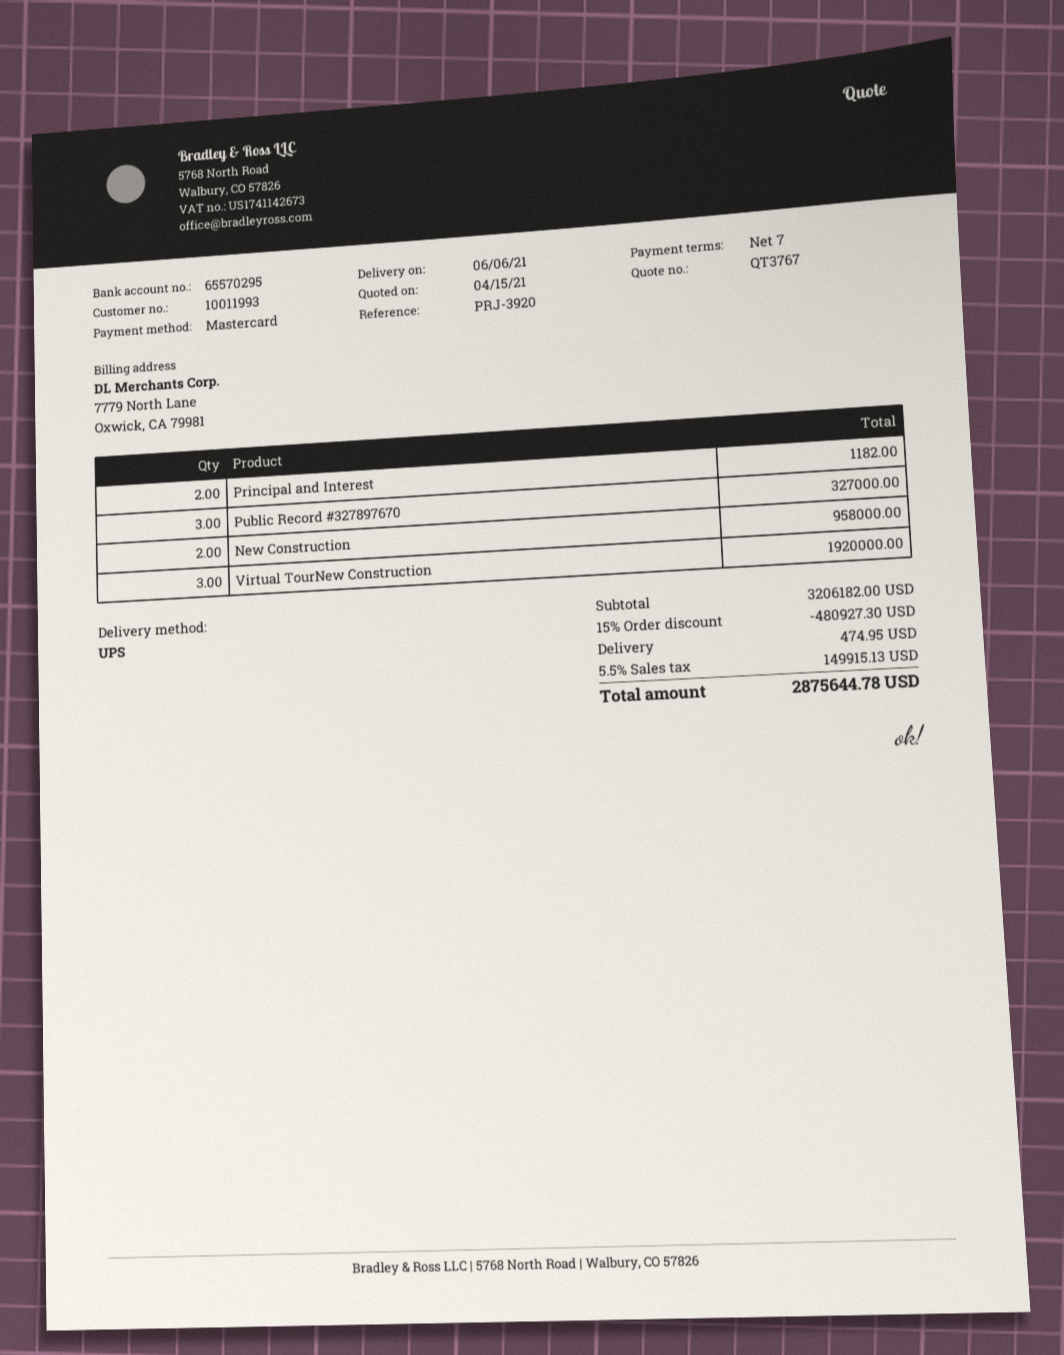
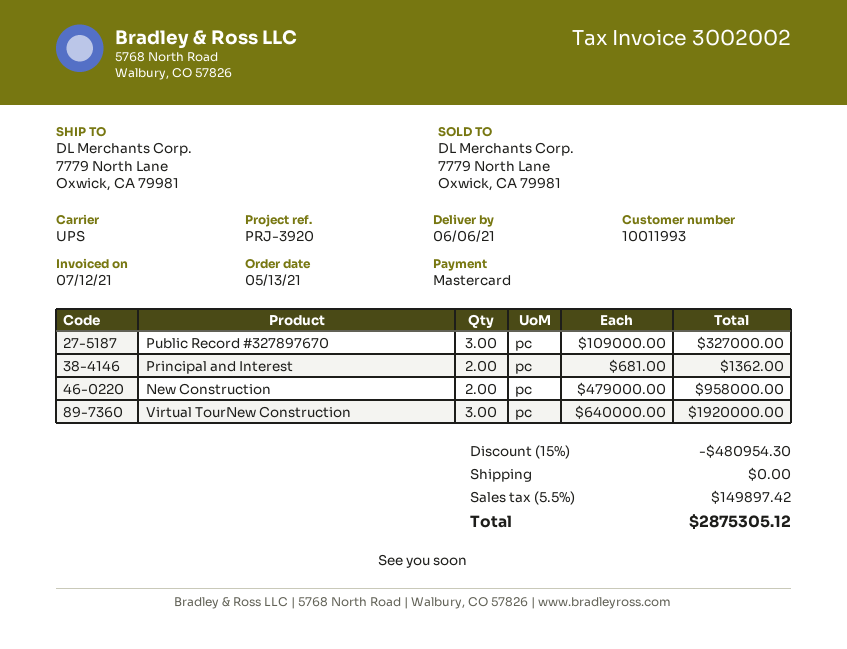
Principal and Interest: 2 for 1182.00 -> 2 for 1362.00
discount: 15% = 480927.30 -> 15% = 480954.30
shipping: 474.95 -> 0.00
tax: 5.5% = 149915.13 -> 5.5% = 149897.42
total: 2875644.78 -> 2875305.12

